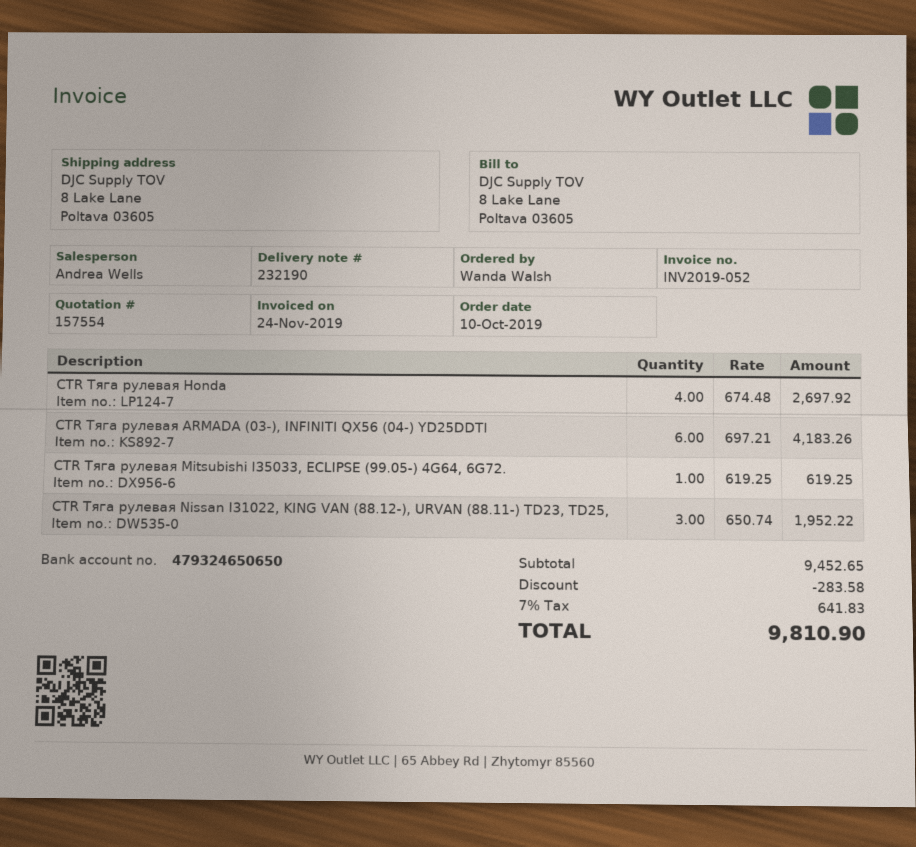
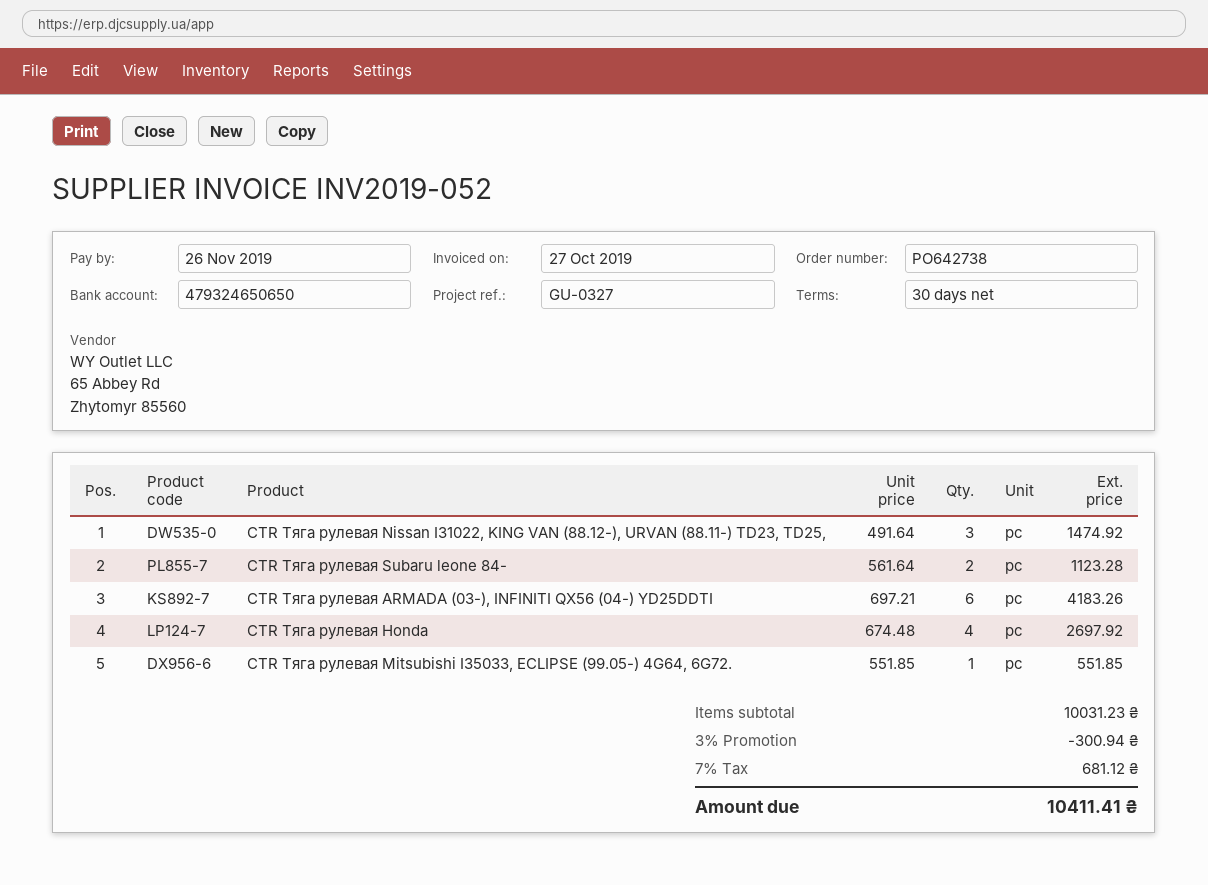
invoice date: 2019-11-24 -> 2019-10-27
CTR Тяга рулевая Mitsubishi I35033, ECLIPSE (99.05-) 4G64, 6G72.: 1 x 619.25 = 619.25 -> 1 x 551.85 = 551.85
CTR Тяга рулевая Nissan I31022, KING VAN (88.12-), URVAN (88.11-) TD23, TD25,: 3 x 650.74 = 1952.22 -> 3 x 491.64 = 1474.92
CTR Тяга рулевая Subaru leone 84-: none -> 2 x 561.64 = 1123.28
subtotal: 9452.65 -> 10031.23
discount: 283.58 -> 300.94
tax: 7% = 641.83 -> 7% = 681.12
total: 9810.90 -> 10411.41

